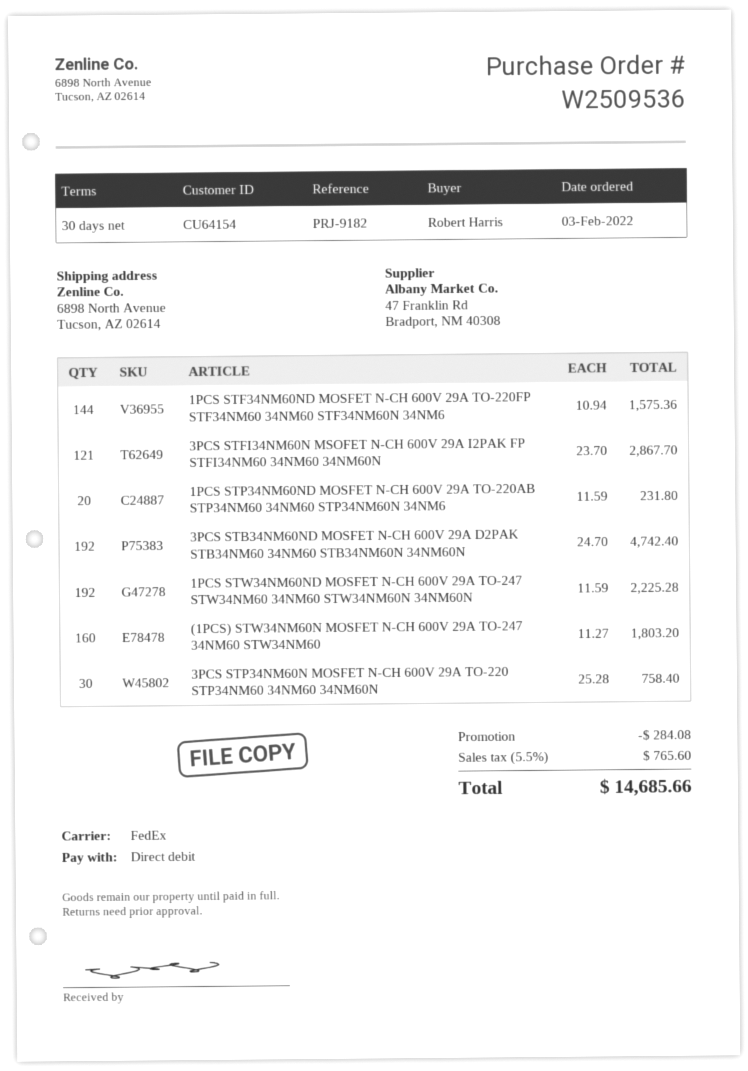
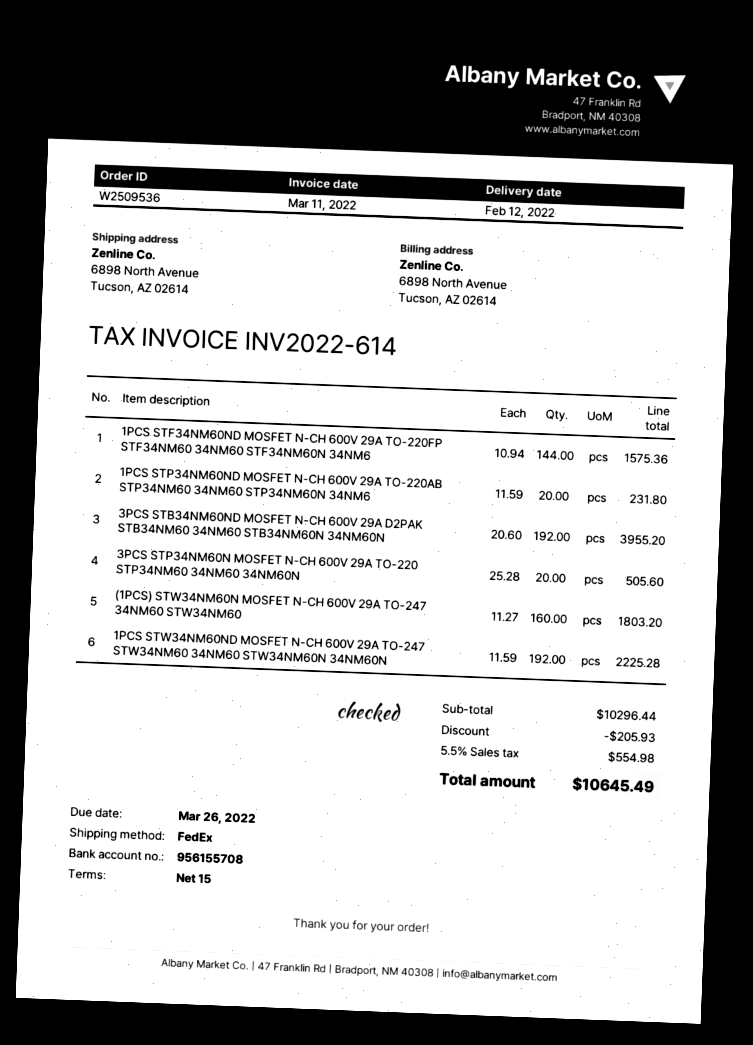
payment terms: 30 days -> 15 days
3PCS STFI34NM60N MSOFET N-CH 600V 29A I2PAK FP STFI34NM60 34NM60 34NM60N: 121 x 23.70 = 2867.70 -> none
3PCS STB34NM60ND MOSFET N-CH 600V 29A D2PAK STB34NM60 34NM60 STB34NM60N 34NM60N: 192 x 24.70 = 4742.40 -> 192 x 20.60 = 3955.20
3PCS STP34NM60N MOSFET N-CH 600V 29A TO-220 STP34NM60 34NM60 34NM60N: 30 x 25.28 = 758.40 -> 20 x 25.28 = 505.60
discount: 284.08 -> 205.93
tax: 5.5% = 765.60 -> 5.5% = 554.98
total: 14685.66 -> 10645.49

